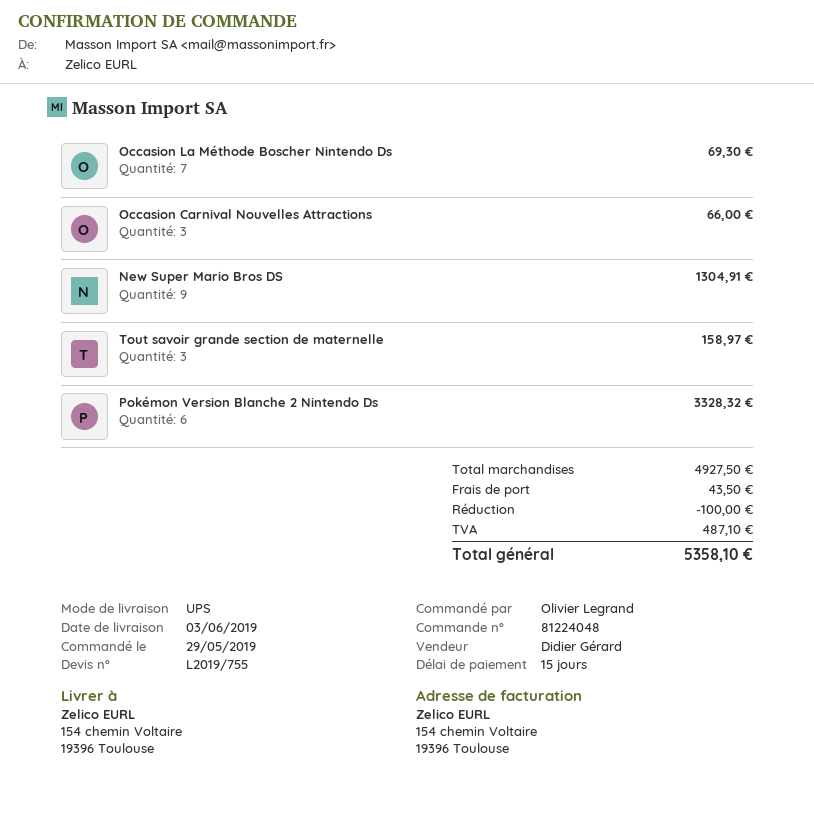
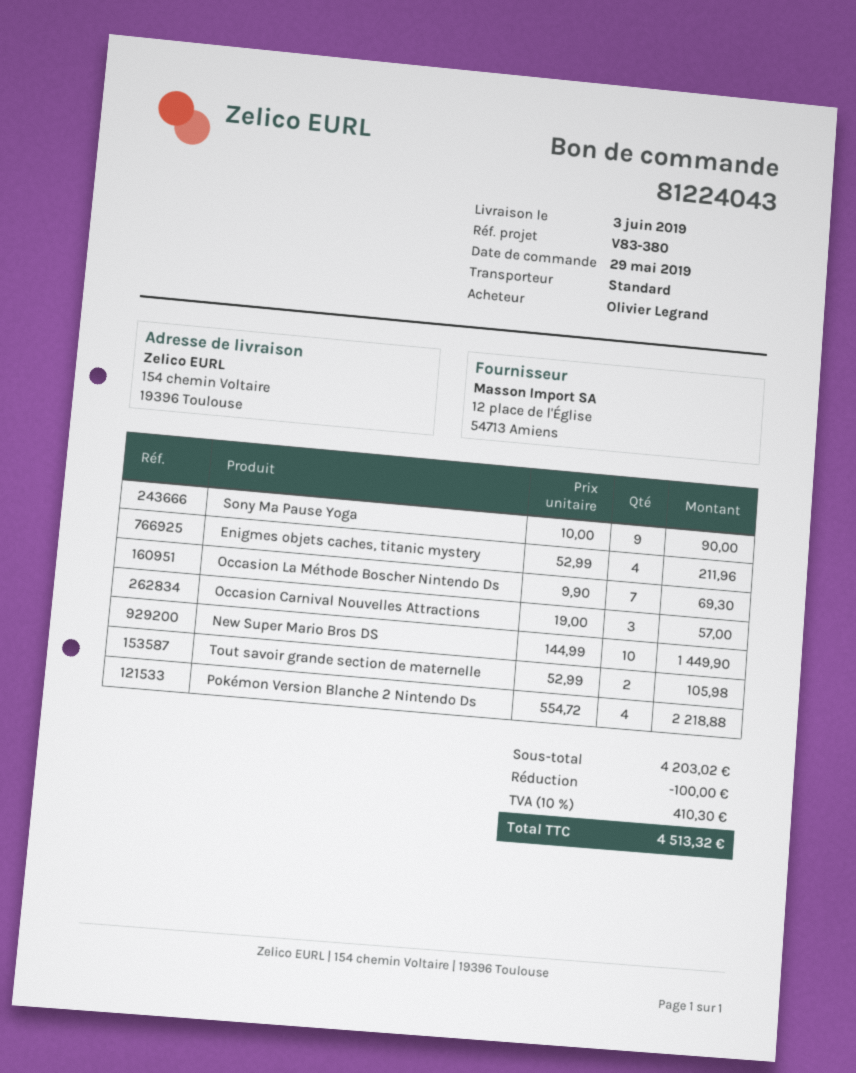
order number: 81224048 -> 81224043
shipping method: UPS -> standard
Occasion Carnival Nouvelles Attractions: 3 for 66.00 -> 3 for 57.00
New Super Mario Bros DS: 9 for 1304.91 -> 10 for 1449.90
Tout savoir grande section de maternelle: 3 for 158.97 -> 2 for 105.98
Pokémon Version Blanche 2 Nintendo Ds: 6 for 3328.32 -> 4 for 2218.88
Sony Ma Pause Yoga: none -> 9 for 90.00
Enigmes objets caches, titanic mystery: none -> 4 for 211.96
subtotal: 4927.50 -> 4203.02
shipping: 43.50 -> none
tax: 487.10 -> 410.30
total: 5358.10 -> 4513.32

